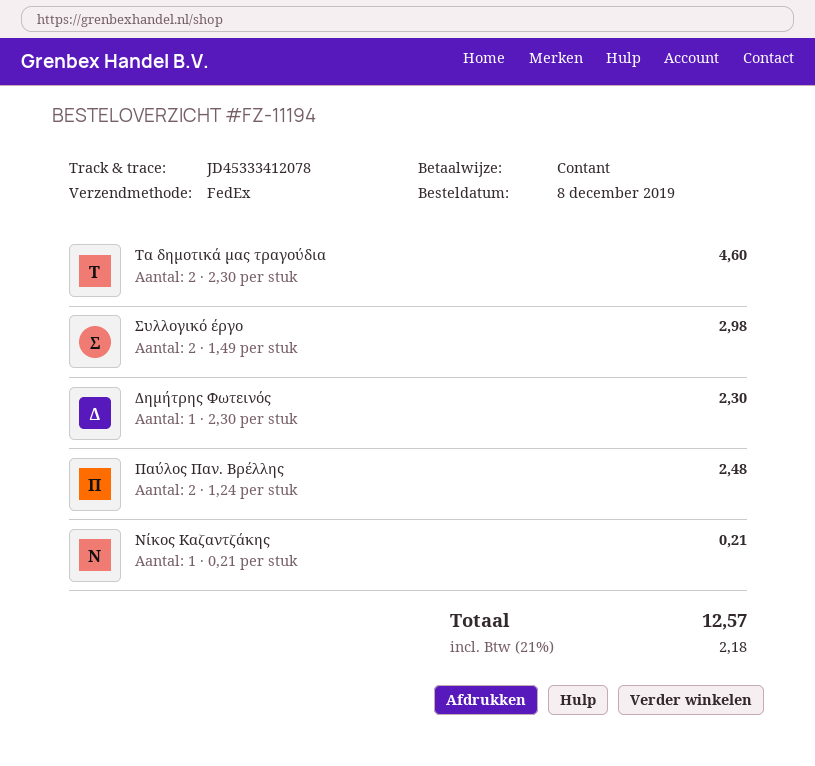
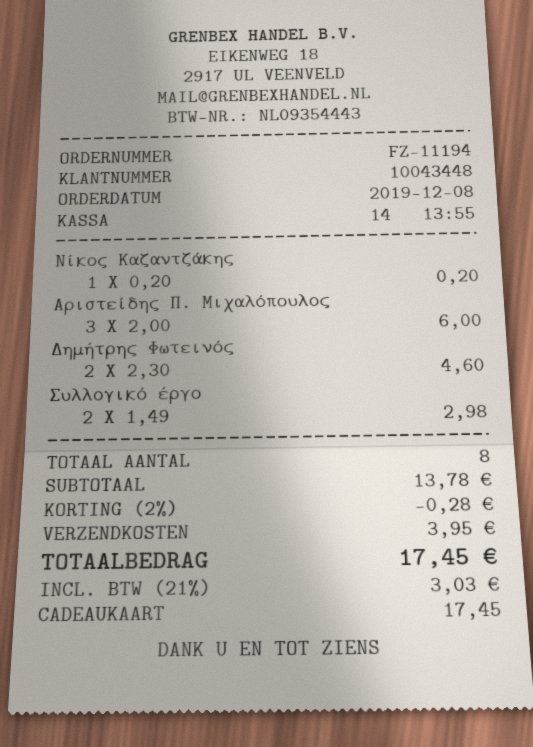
payment method: cash -> gift card
Τα δημοτικά μας τραγούδια: 2 x 2.30 = 4.60 -> none
Δημήτρης Φωτεινός: 1 x 2.30 = 2.30 -> 2 x 2.30 = 4.60
Παύλος Παν. Βρέλλης: 2 x 1.24 = 2.48 -> none
Νίκος Καζαντζάκης: 1 x 0.21 = 0.21 -> 1 x 0.20 = 0.20
Αριστείδης Π. Μιχαλόπουλος: none -> 3 x 2.00 = 6.00
discount: none -> 2% = 0.28
shipping: none -> 3.95
tax: 21% = 2.18 -> 21% = 3.03
total: 12.57 -> 17.45

